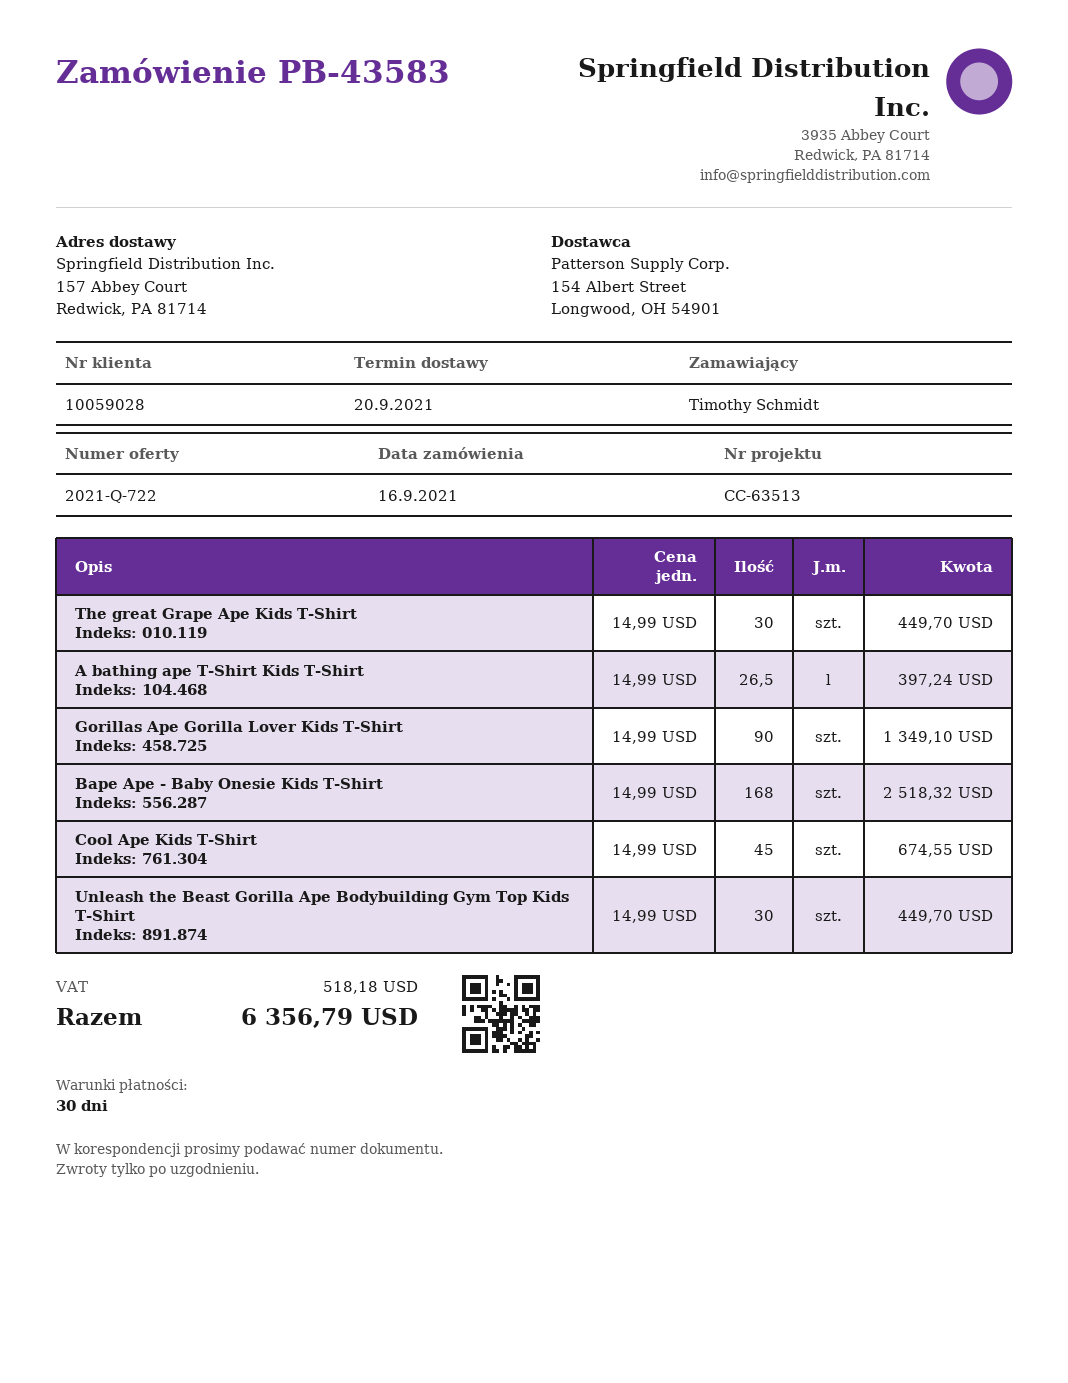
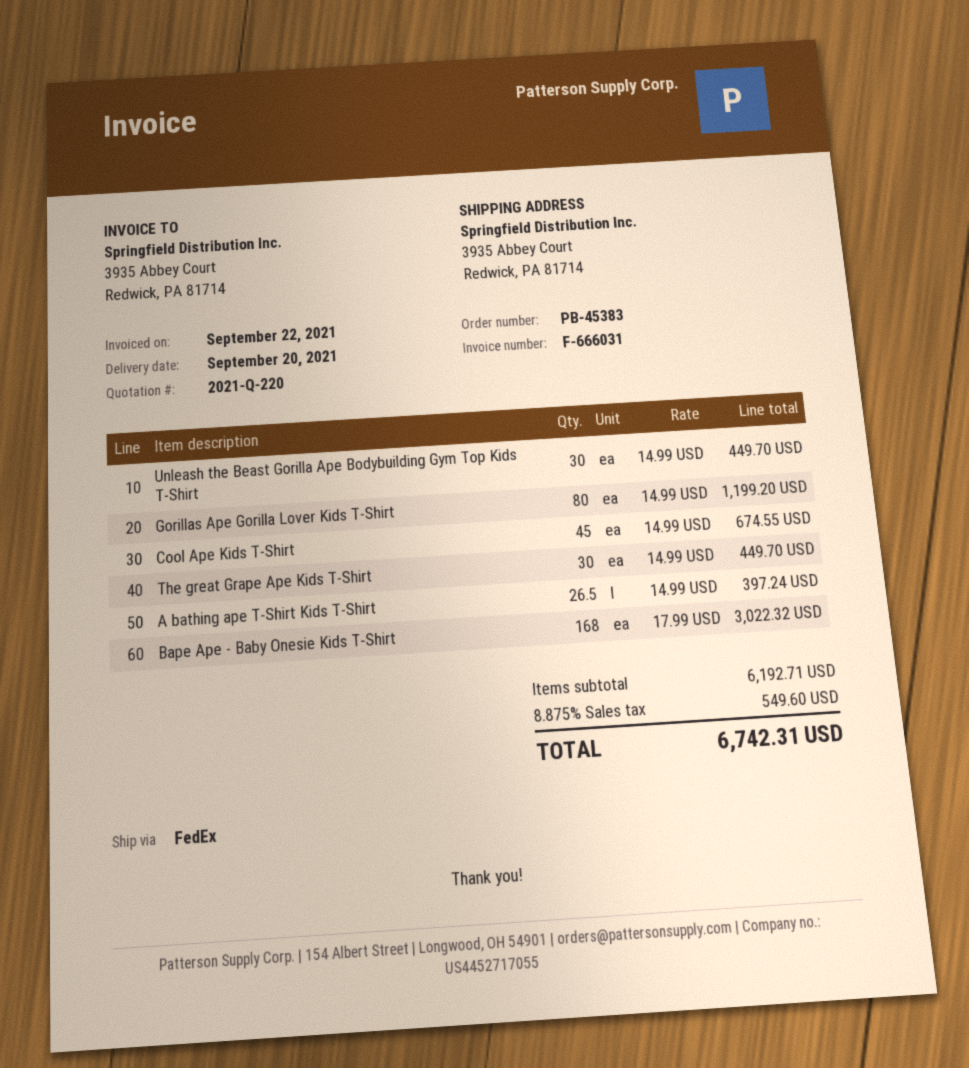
quote number: 2021-Q-722 -> 2021-Q-220
order number: PB-43583 -> PB-45383
ship to: 157 Abbey Court, Redwick, PA 81714 -> 3935 Abbey Court, Redwick, PA 81714
Gorillas Ape Gorilla Lover Kids T-Shirt: 90 x 14.99 = 1349.10 -> 80 x 14.99 = 1199.20
Bape Ape - Baby Onesie Kids T-Shirt: 168 x 14.99 = 2518.32 -> 168 x 17.99 = 3022.32
tax: 518.18 -> 549.60
total: 6356.79 -> 6742.31

